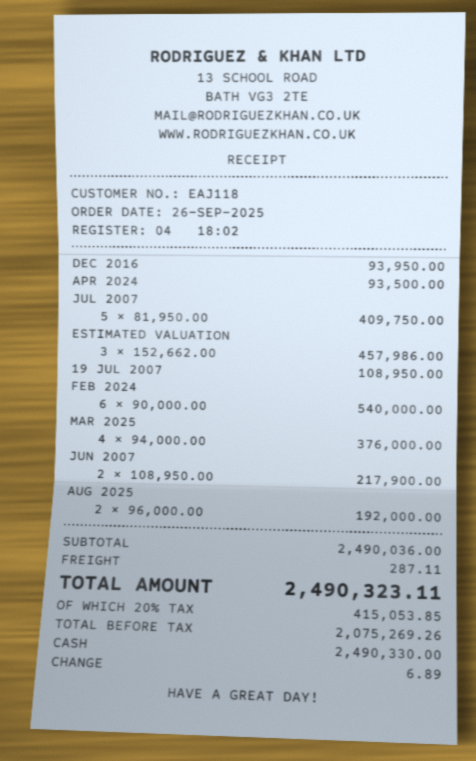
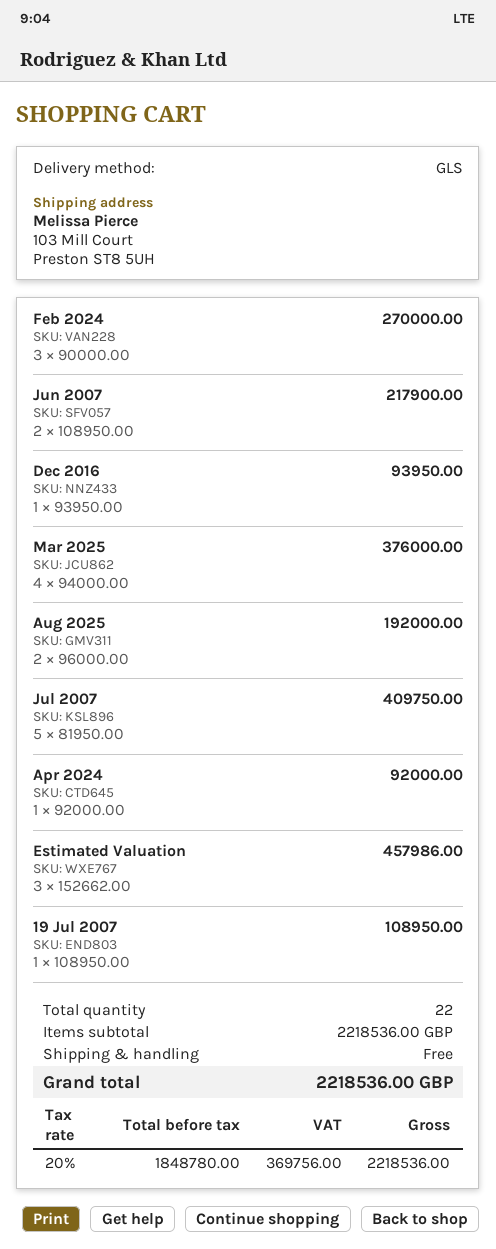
APR 2024: 1 x 93500.00 = 93500.00 -> 1 x 92000.00 = 92000.00
FEB 2024: 6 x 90000.00 = 540000.00 -> 3 x 90000.00 = 270000.00
subtotal: 2490036.00 -> 2218536.00
shipping: 287.11 -> 0.00
net: 2075269.26 -> 1848780.00
tax: 20% = 415053.85 -> 20% = 369756.00
total: 2490323.11 -> 2218536.00

